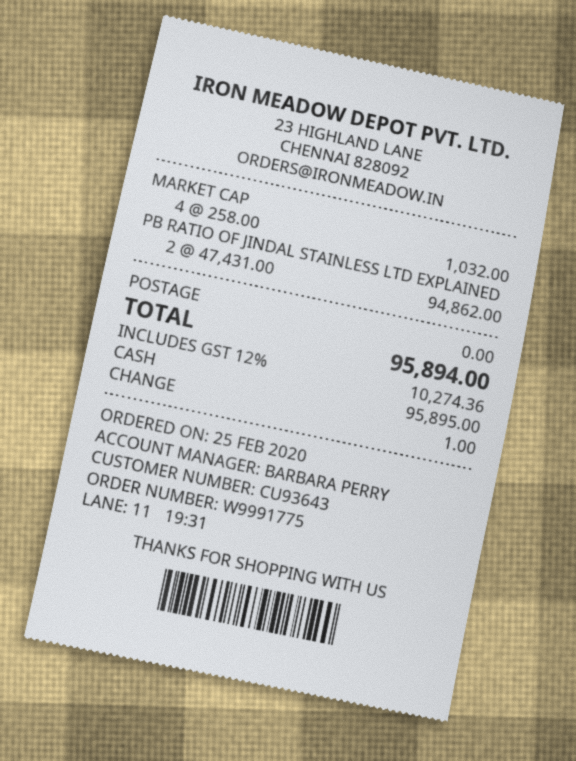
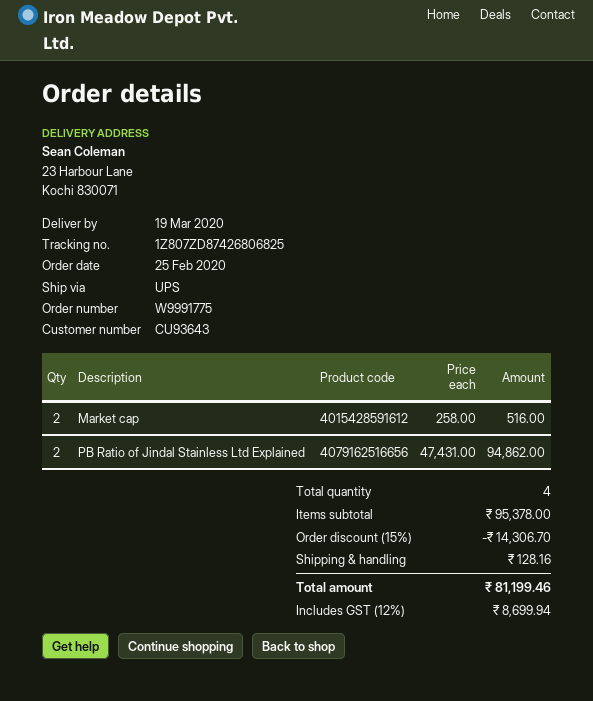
MARKET CAP: 4 x 258.00 = 1032.00 -> 2 x 258.00 = 516.00
discount: none -> 15% = 14306.70
shipping: 0.00 -> 128.16
tax: 12% = 10274.36 -> 12% = 8699.94
total: 95894.00 -> 81199.46

